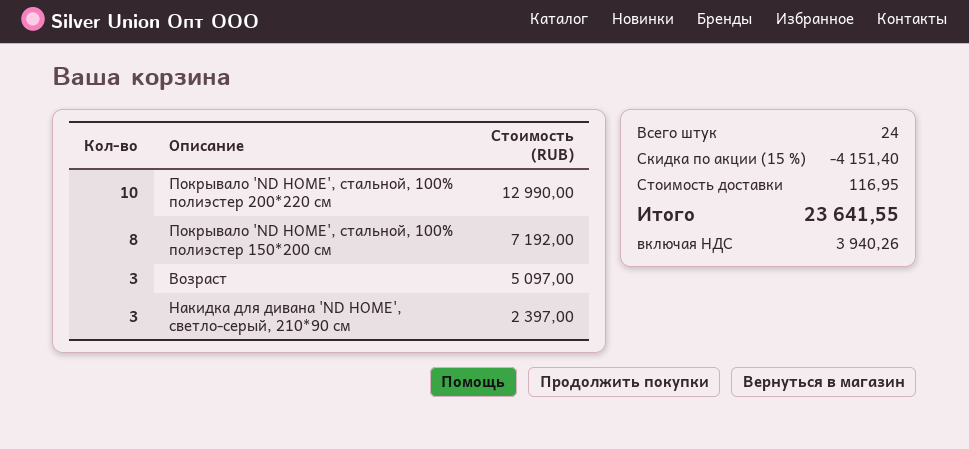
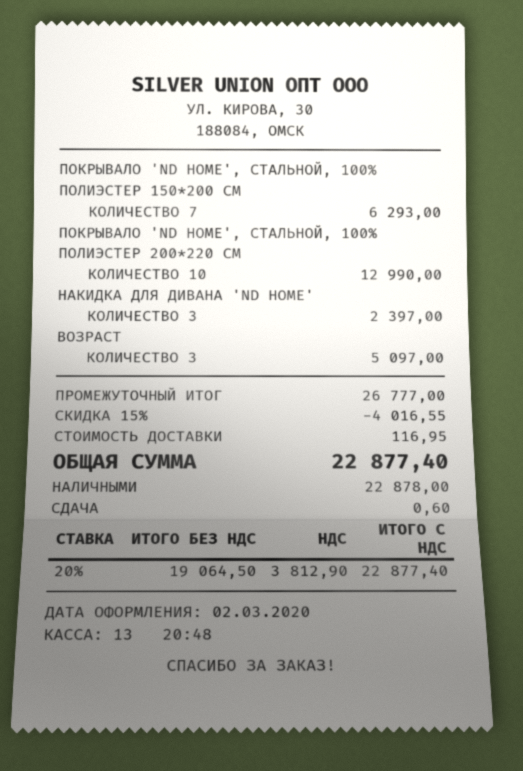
Покрывало 'ND HOME', стальной, 100% полиэстер 150*200 см: 8 for 7192.00 -> 7 for 6293.00
discount: 15% = 4151.40 -> 15% = 4016.55
tax: 3940.26 -> 3812.90
total: 23641.55 -> 22877.40

